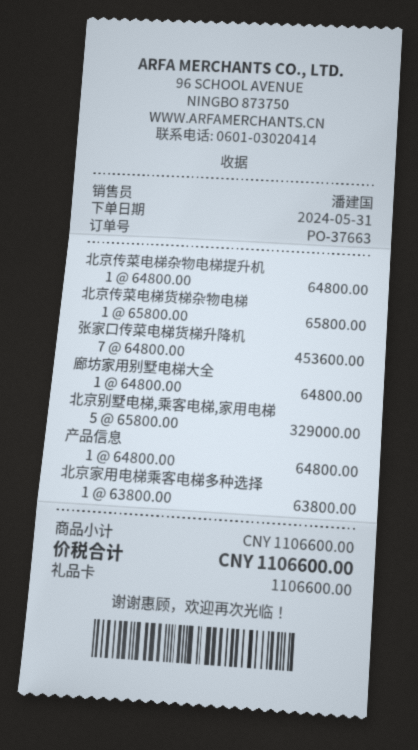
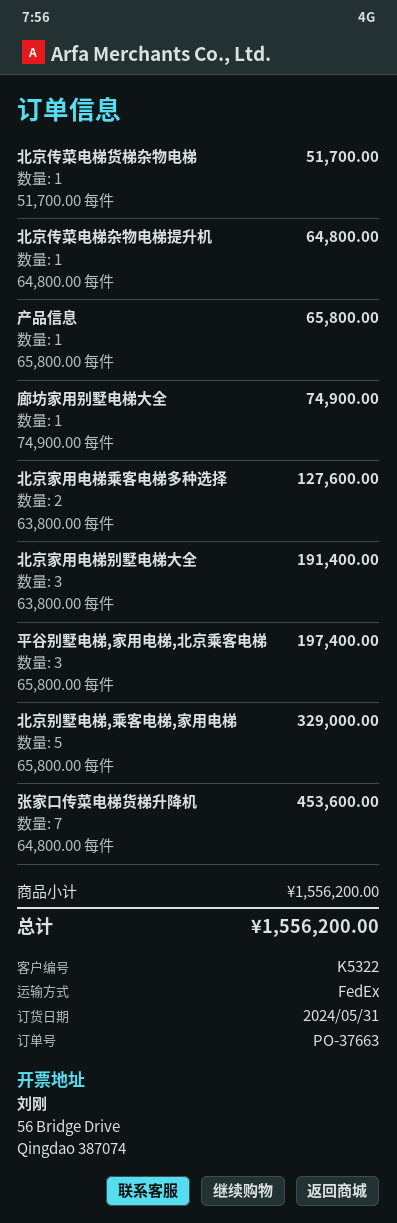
北京传菜电梯货梯杂物电梯: 1 x 65800.00 = 65800.00 -> 1 x 51700.00 = 51700.00
廊坊家用别墅电梯大全: 1 x 64800.00 = 64800.00 -> 1 x 74900.00 = 74900.00
产品信息: 1 x 64800.00 = 64800.00 -> 1 x 65800.00 = 65800.00
北京家用电梯乘客电梯多种选择: 1 x 63800.00 = 63800.00 -> 2 x 63800.00 = 127600.00
北京家用电梯别墅电梯大全: none -> 3 x 63800.00 = 191400.00
平谷别墅电梯,家用电梯,北京乘客电梯: none -> 3 x 65800.00 = 197400.00
subtotal: 1106600.00 -> 1556200.00
total: 1106600.00 -> 1556200.00

